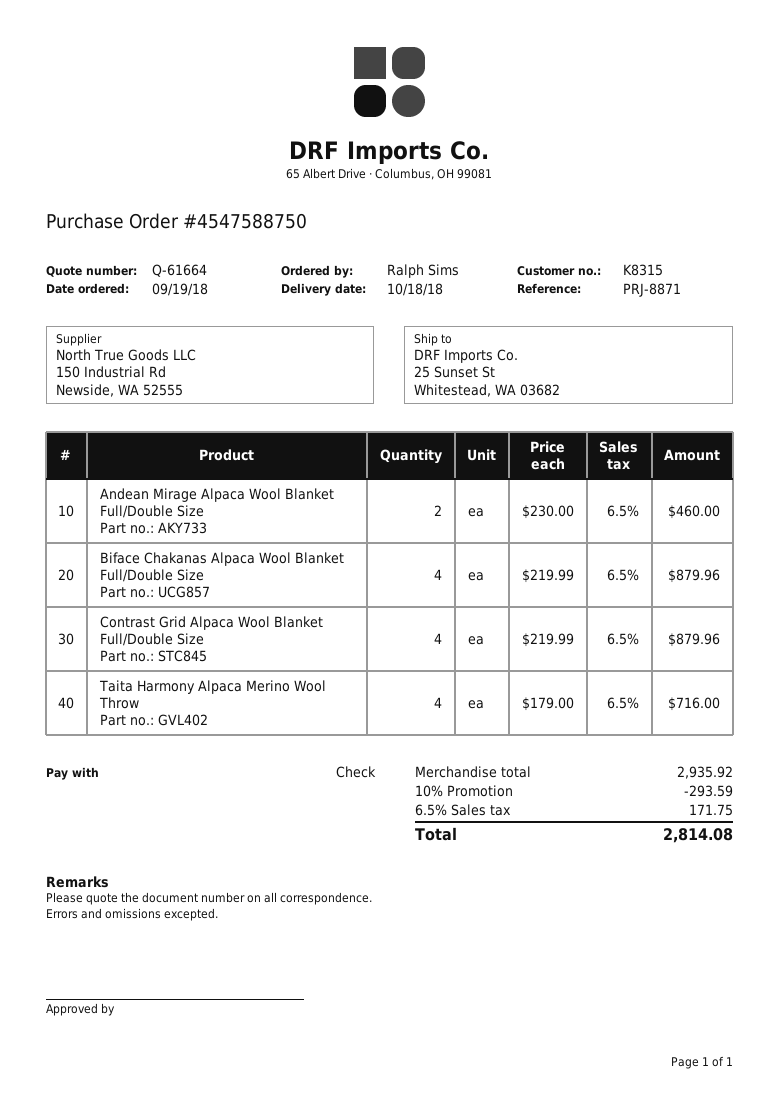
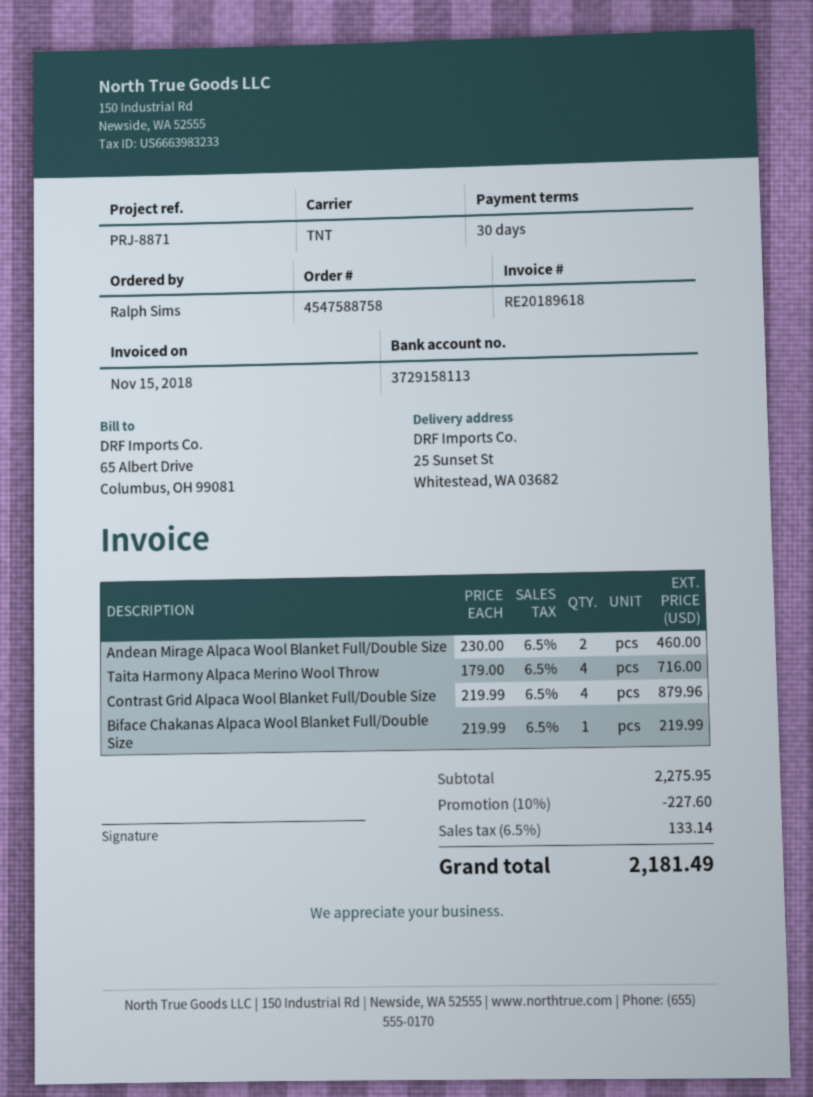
order number: 4547588750 -> 4547588758
Biface Chakanas Alpaca Wool Blanket Full/Double Size: 4 x 219.99 = 879.96 -> 1 x 219.99 = 219.99
subtotal: 2935.92 -> 2275.95
discount: 10% = 293.59 -> 10% = 227.60
tax: 6.5% = 171.75 -> 6.5% = 133.14
total: 2814.08 -> 2181.49

